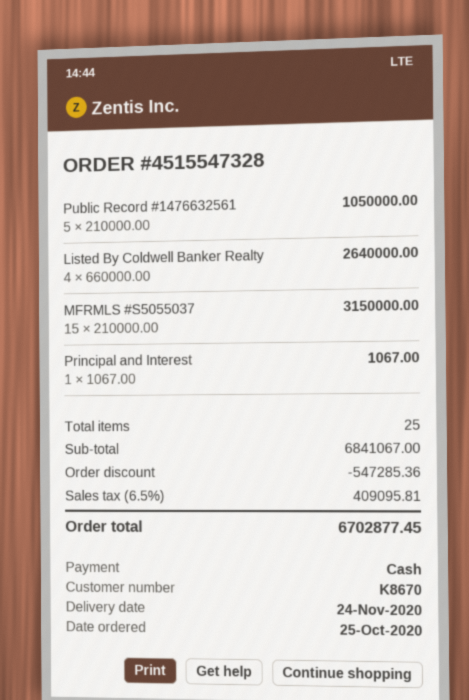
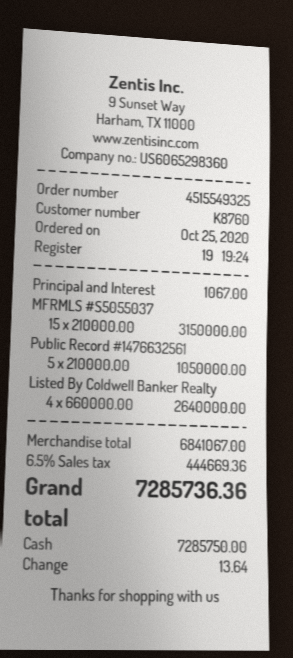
order number: 4515547328 -> 4515549325
customer number: K8670 -> K8760
discount: 547285.36 -> none
tax: 6.5% = 409095.81 -> 6.5% = 444669.36
total: 6702877.45 -> 7285736.36

